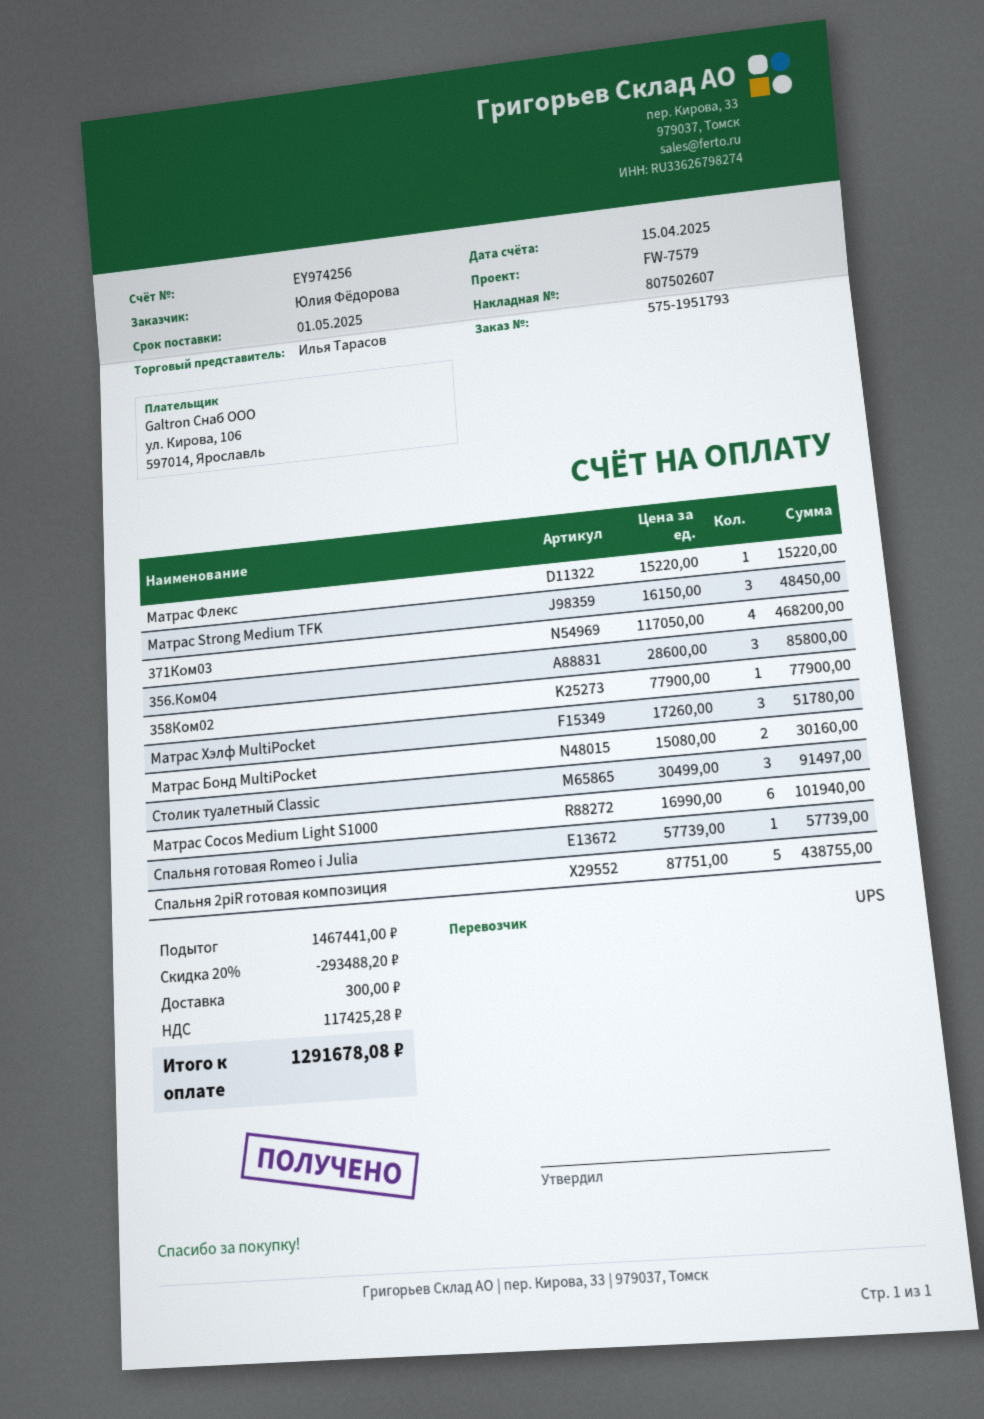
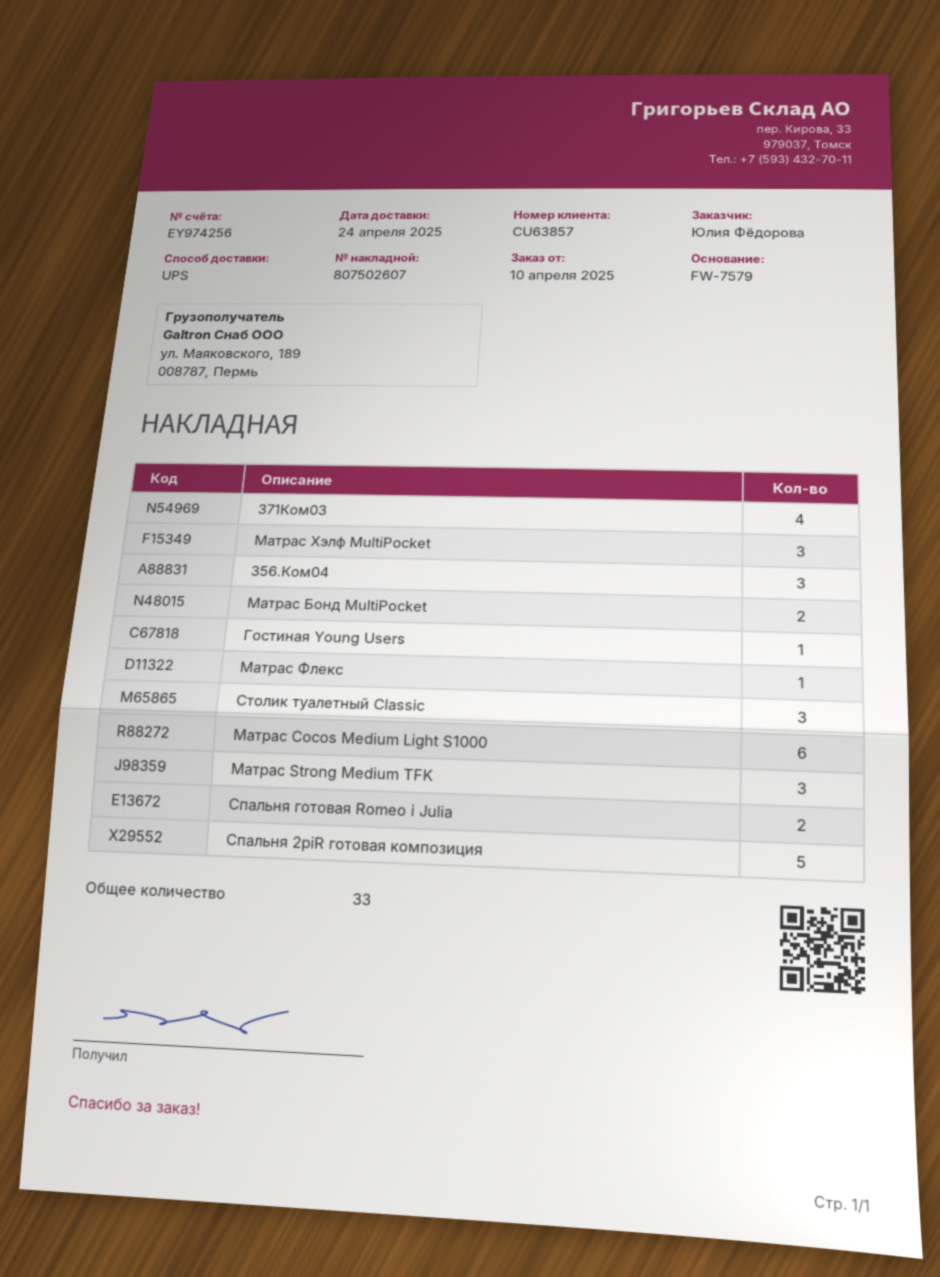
delivery date: 2025-05-01 -> 2025-04-24
358Ком02: 1 -> none
Спальня готовая Romeo i Julia: 1 -> 2
Гостиная Young Users: none -> 1

